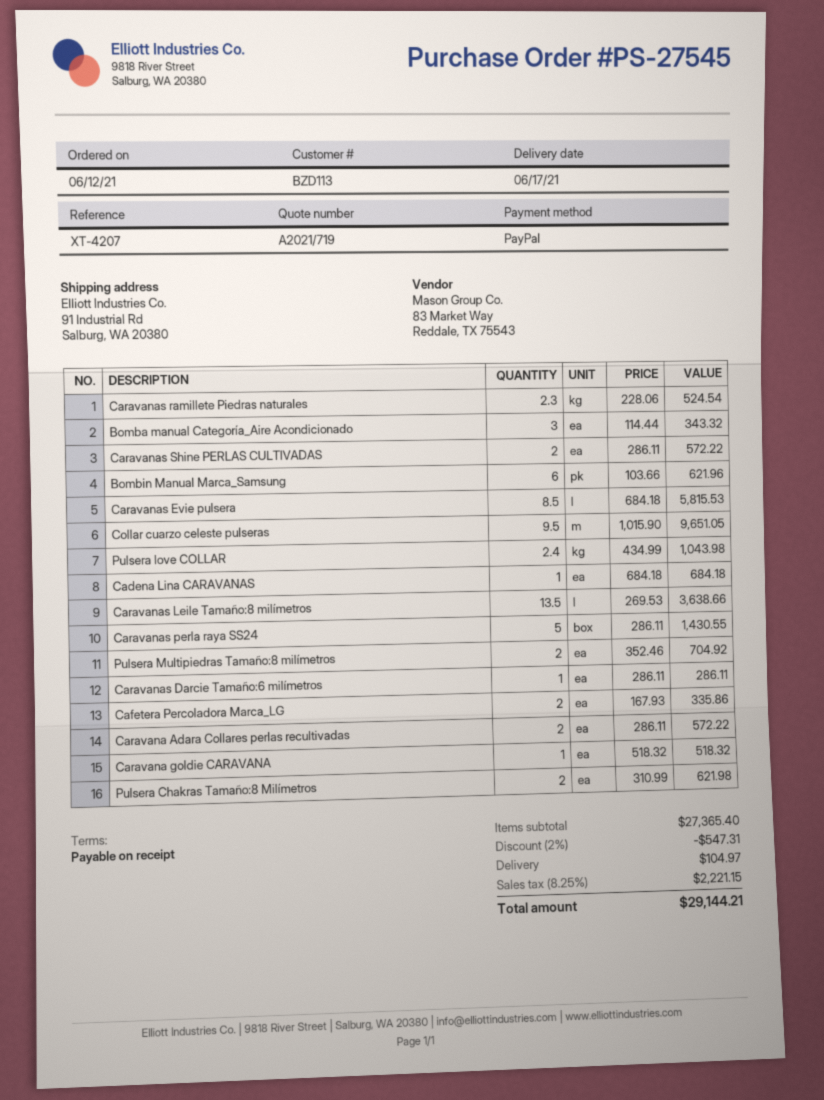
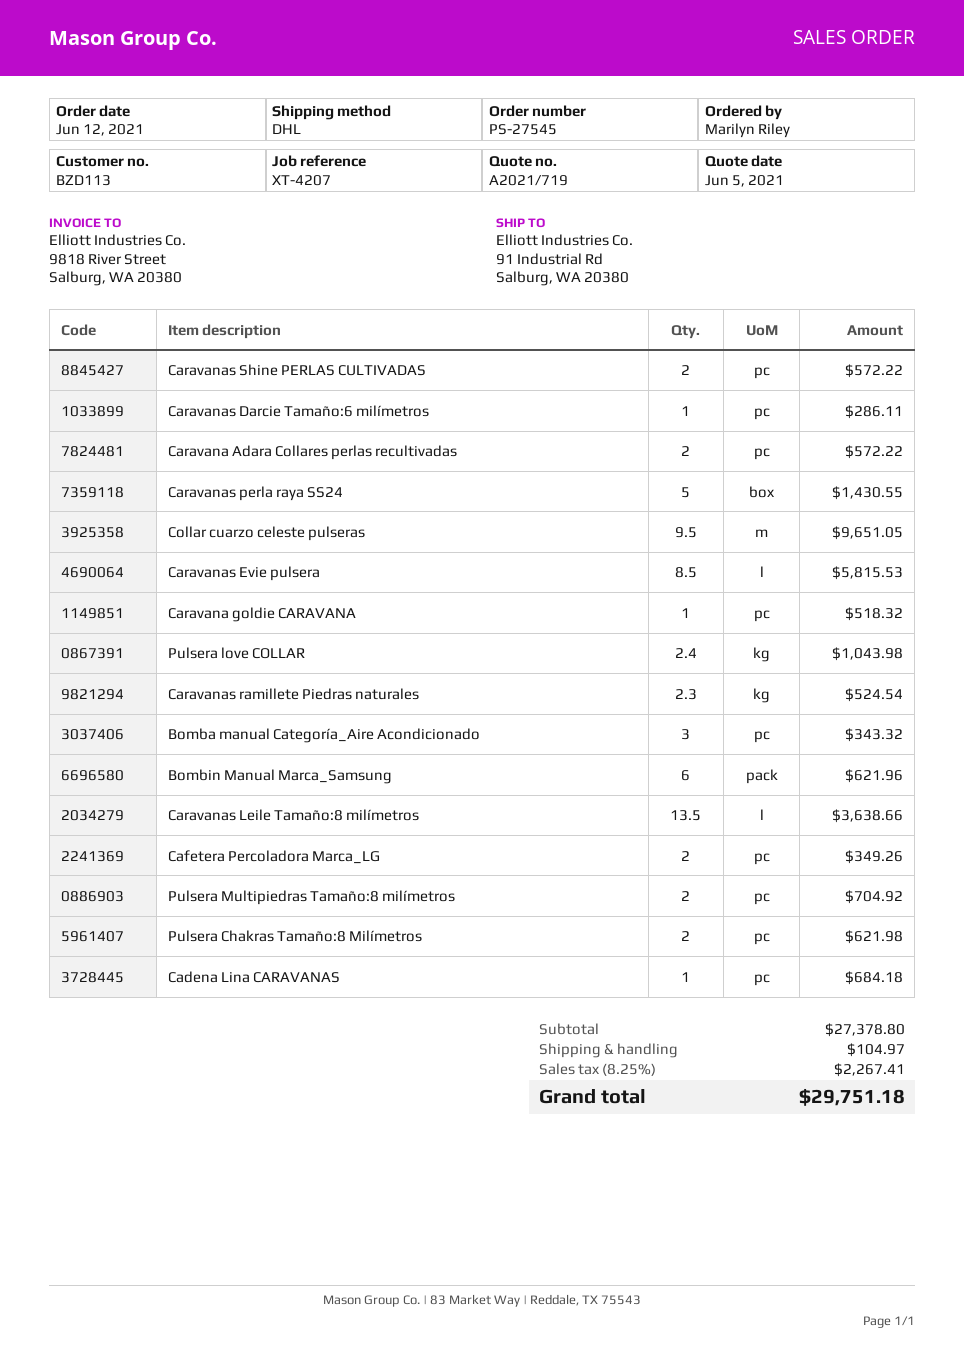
Cafetera Percoladora Marca_LG: 2 for 335.86 -> 2 for 349.26
subtotal: 27365.40 -> 27378.80
discount: 2% = 547.31 -> none
tax: 8.25% = 2221.15 -> 8.25% = 2267.41
total: 29144.21 -> 29751.18

